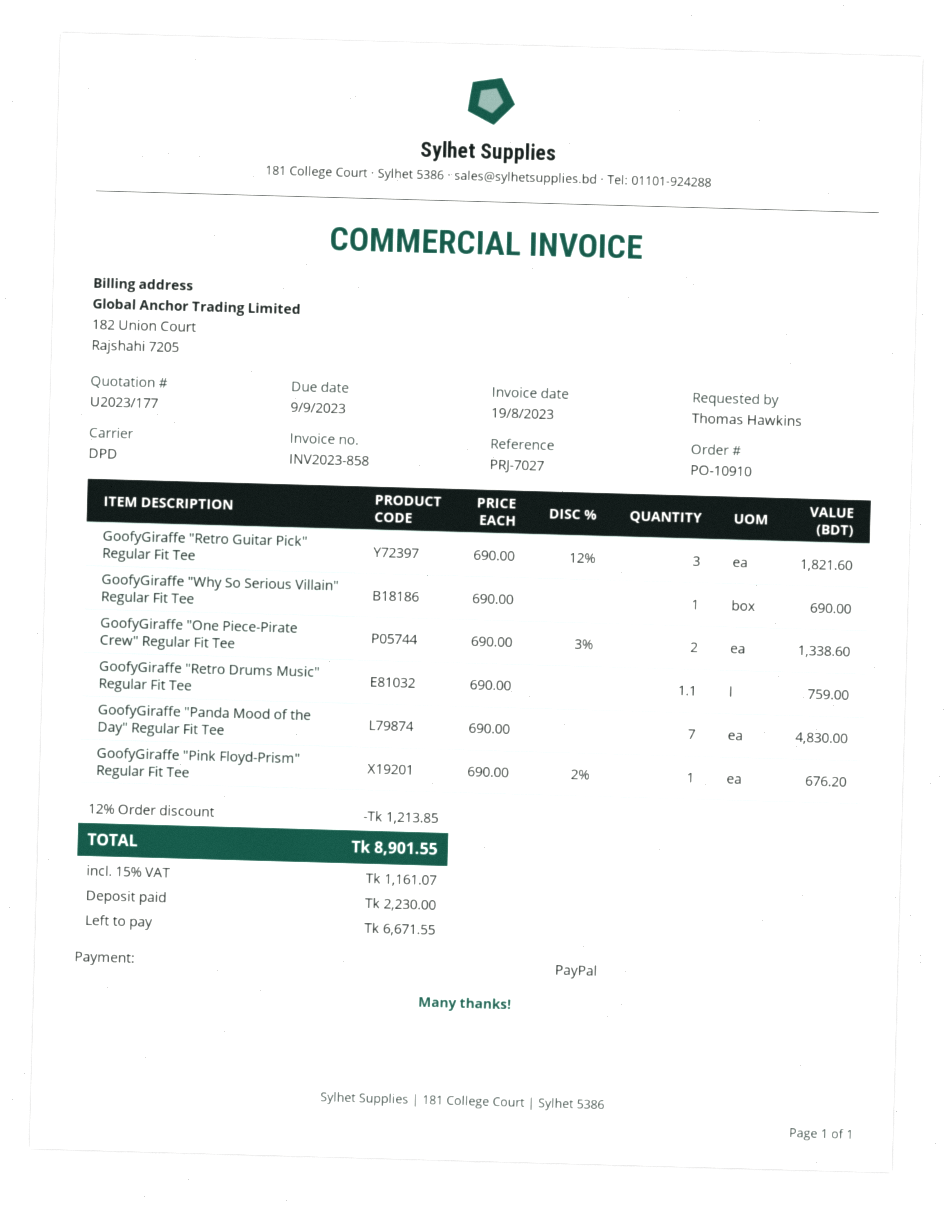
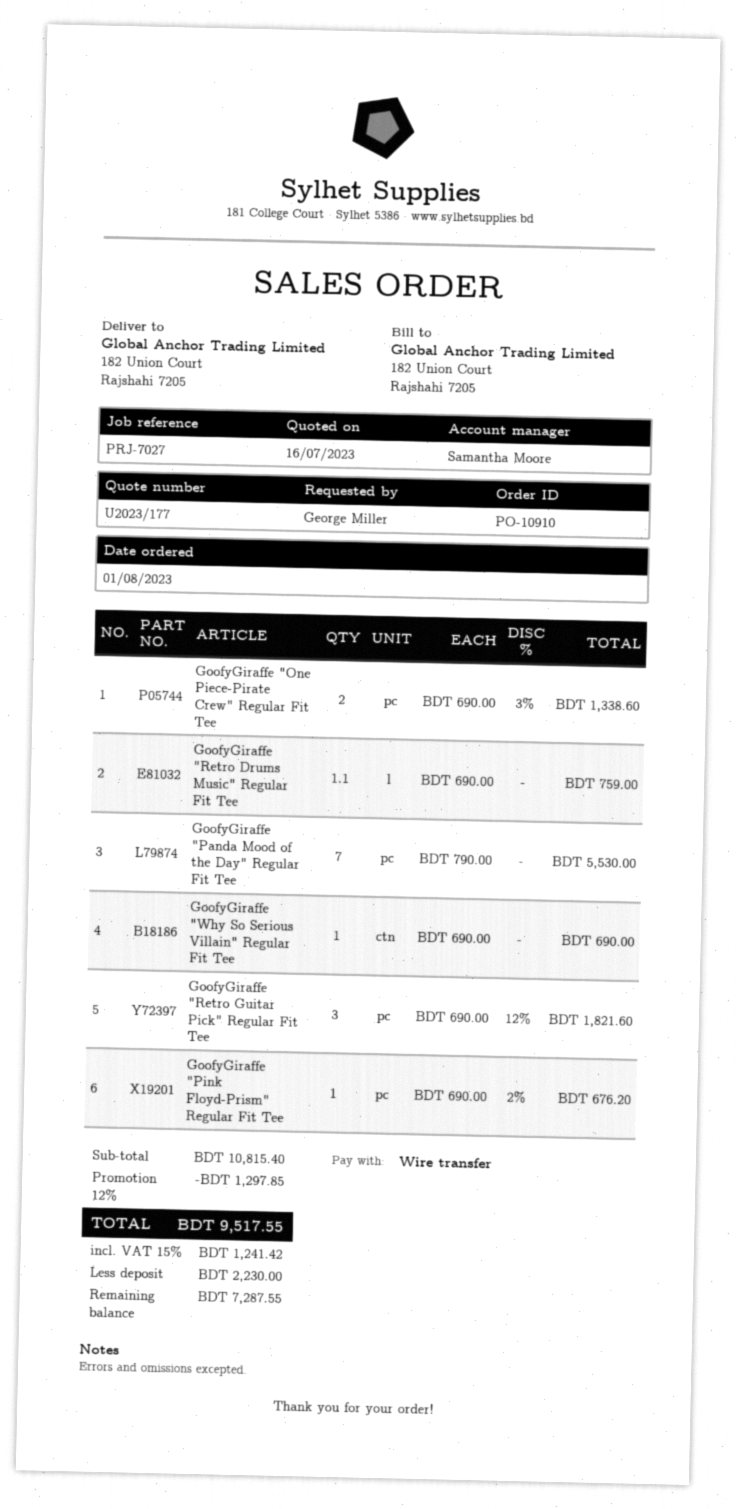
ordered by: Thomas Hawkins -> George Miller
payment method: PayPal -> bank transfer
GoofyGiraffe "Panda Mood of the Day" Regular Fit Tee: 7 x 690.00 = 4830.00 -> 7 x 790.00 = 5530.00
discount: 12% = 1213.85 -> 12% = 1297.85
tax: 15% = 1161.07 -> 15% = 1241.42
total: 8901.55 -> 9517.55
balance: 6671.55 -> 7287.55

